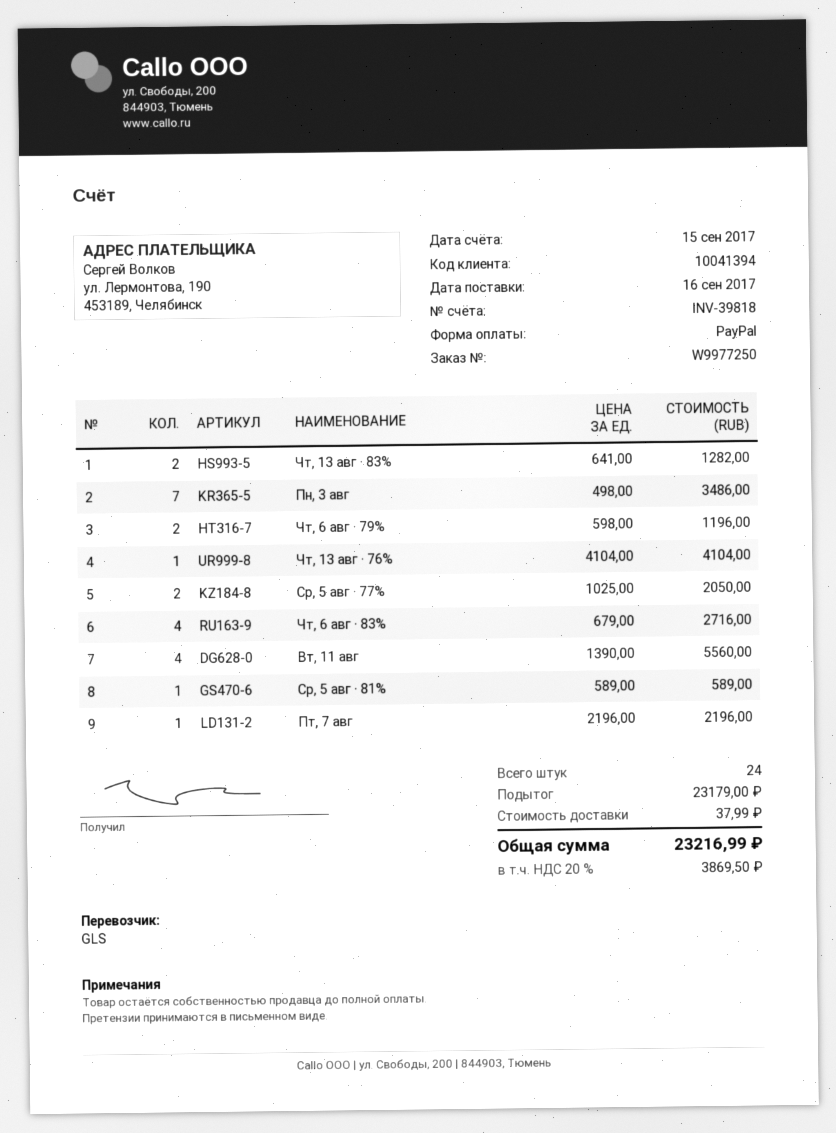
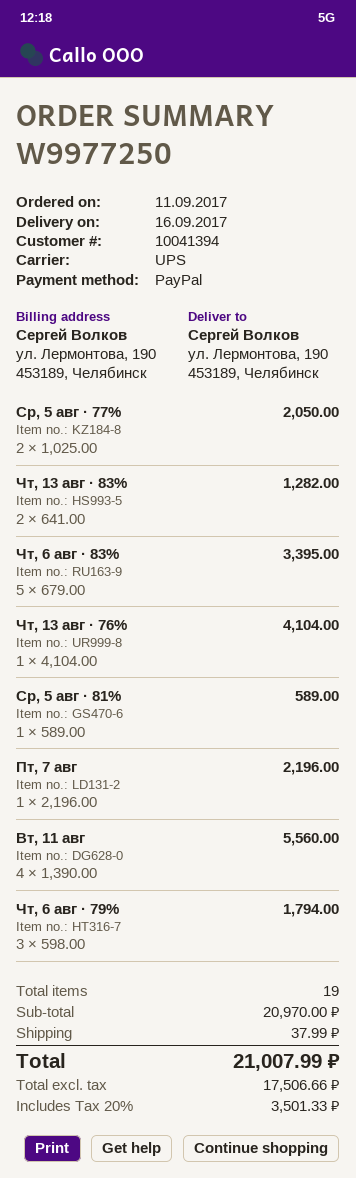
shipping method: GLS -> UPS
Пн, 3 авг: 7 x 498.00 = 3486.00 -> none
Чт, 6 авг · 79%: 2 x 598.00 = 1196.00 -> 3 x 598.00 = 1794.00
Чт, 6 авг · 83%: 4 x 679.00 = 2716.00 -> 5 x 679.00 = 3395.00
total quantity: 24 -> 19
subtotal: 23179.00 -> 20970.00
tax: 20% = 3869.50 -> 20% = 3501.33
total: 23216.99 -> 21007.99

